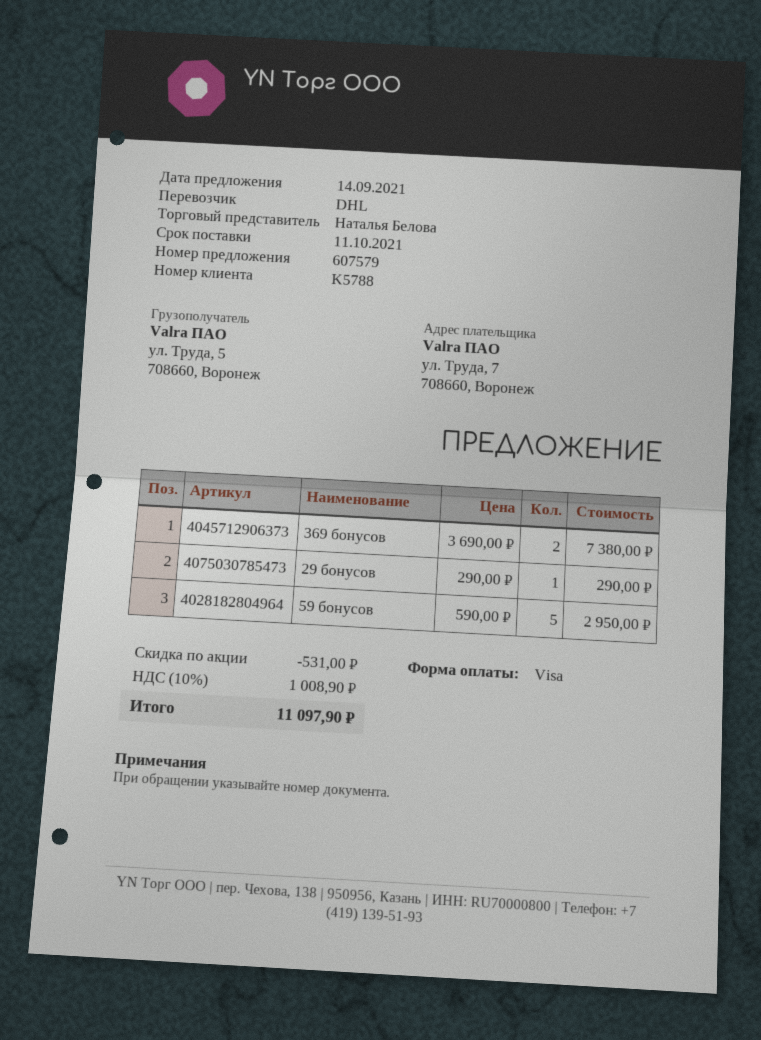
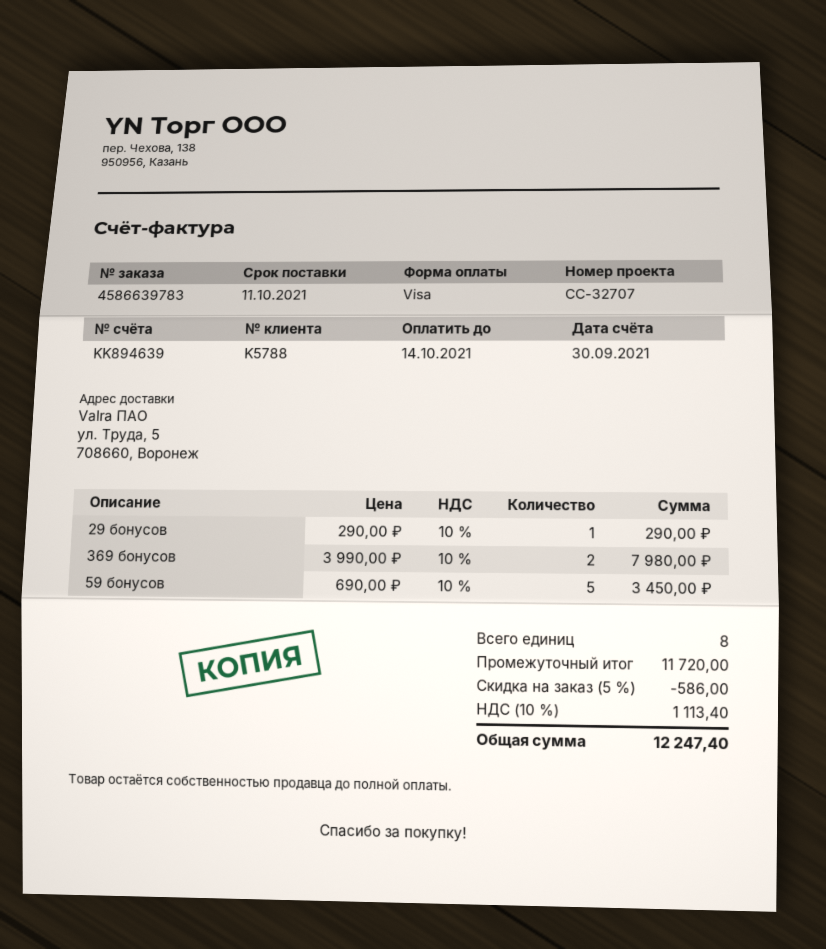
369 бонусов: 2 x 3690.00 = 7380.00 -> 2 x 3990.00 = 7980.00
59 бонусов: 5 x 590.00 = 2950.00 -> 5 x 690.00 = 3450.00
discount: 531.00 -> 586.00
tax: 10% = 1008.90 -> 10% = 1113.40
total: 11097.90 -> 12247.40

